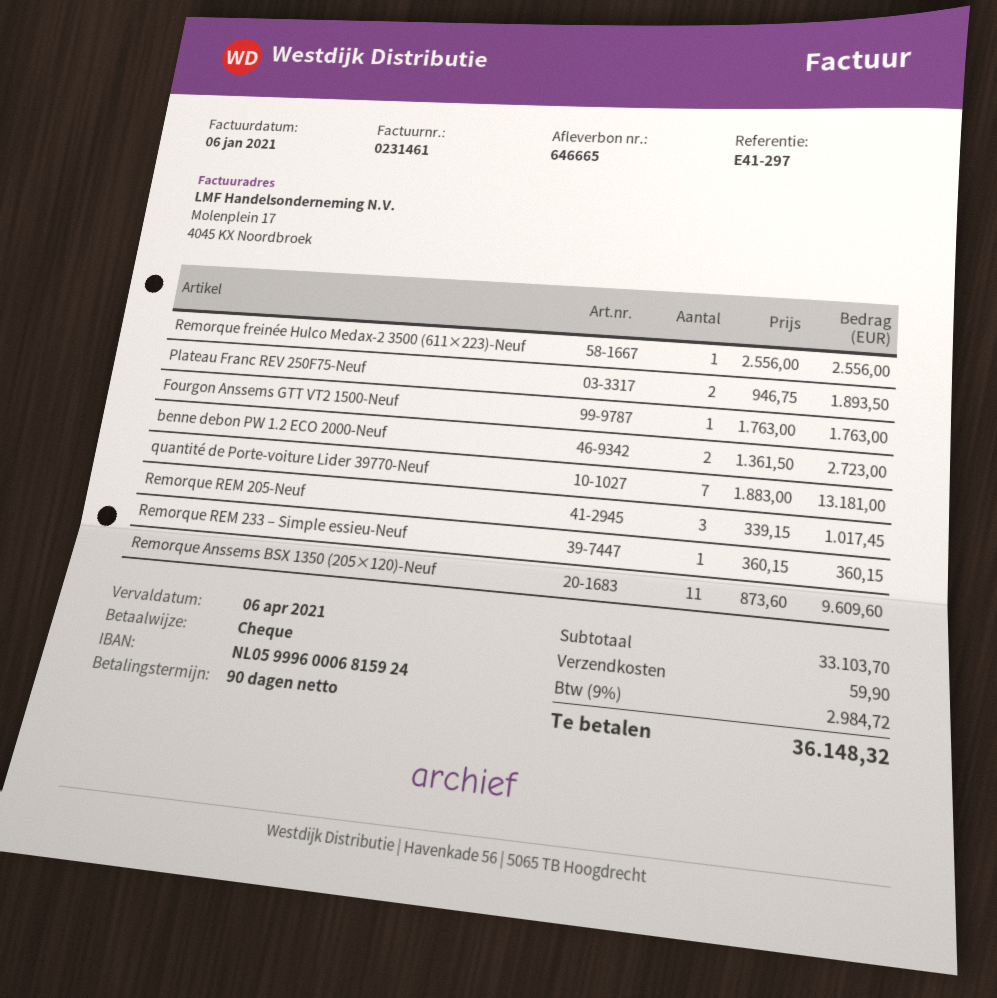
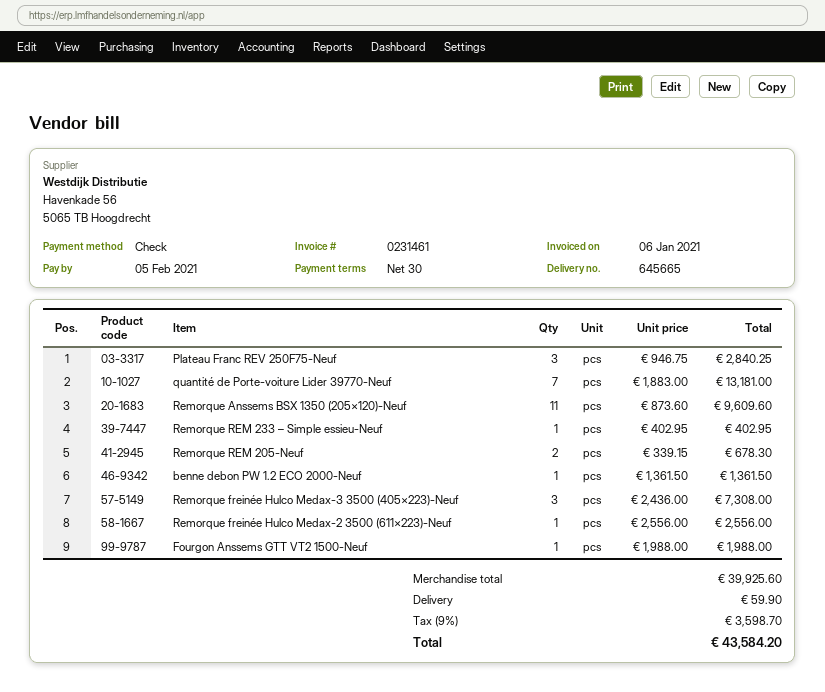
delivery note number: 646665 -> 645665
payment terms: 90 days -> 30 days
due date: 2021-04-06 -> 2021-02-05
Plateau Franc REV 250F75-Neuf: 2 x 946.75 = 1893.50 -> 3 x 946.75 = 2840.25
Fourgon Anssems GTT VT2 1500-Neuf: 1 x 1763.00 = 1763.00 -> 1 x 1988.00 = 1988.00
benne debon PW 1.2 ECO 2000-Neuf: 2 x 1361.50 = 2723.00 -> 1 x 1361.50 = 1361.50
Remorque REM 205-Neuf: 3 x 339.15 = 1017.45 -> 2 x 339.15 = 678.30
Remorque REM 233 – Simple essieu-Neuf: 1 x 360.15 = 360.15 -> 1 x 402.95 = 402.95
Remorque freinée Hulco Medax-3 3500 (405×223)-Neuf: none -> 3 x 2436.00 = 7308.00
subtotal: 33103.70 -> 39925.60
tax: 9% = 2984.72 -> 9% = 3598.70
total: 36148.32 -> 43584.20

